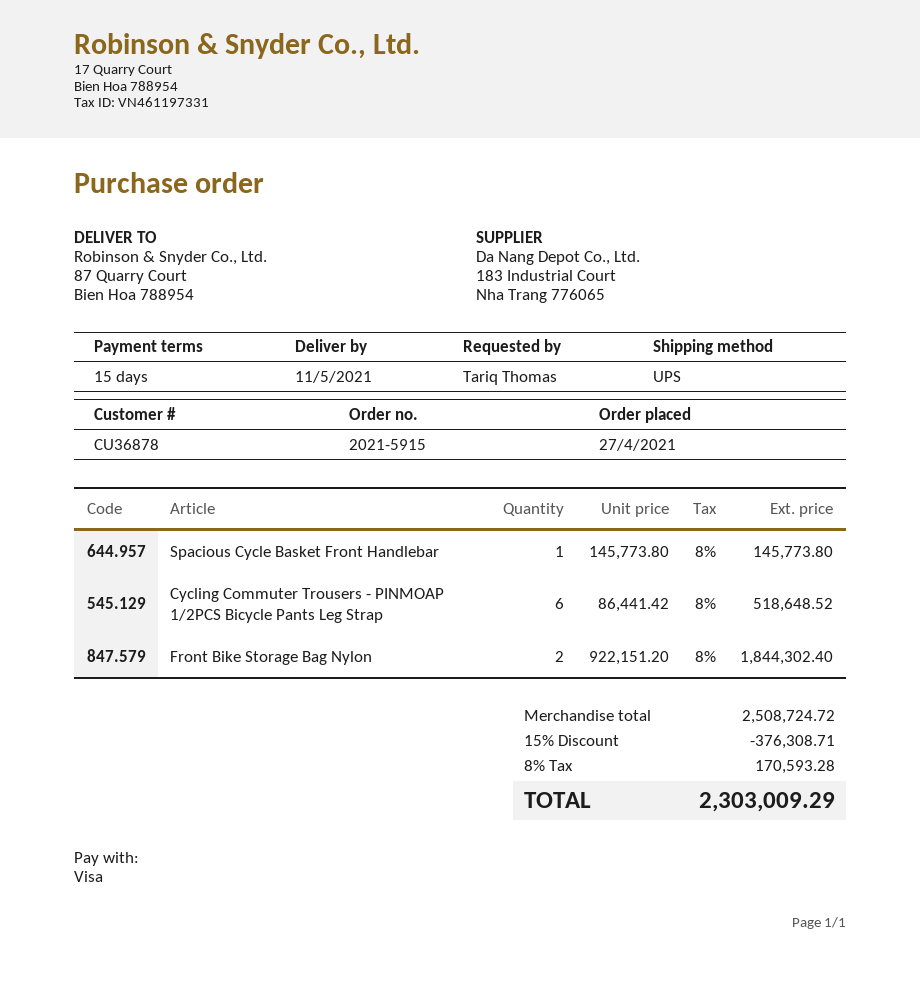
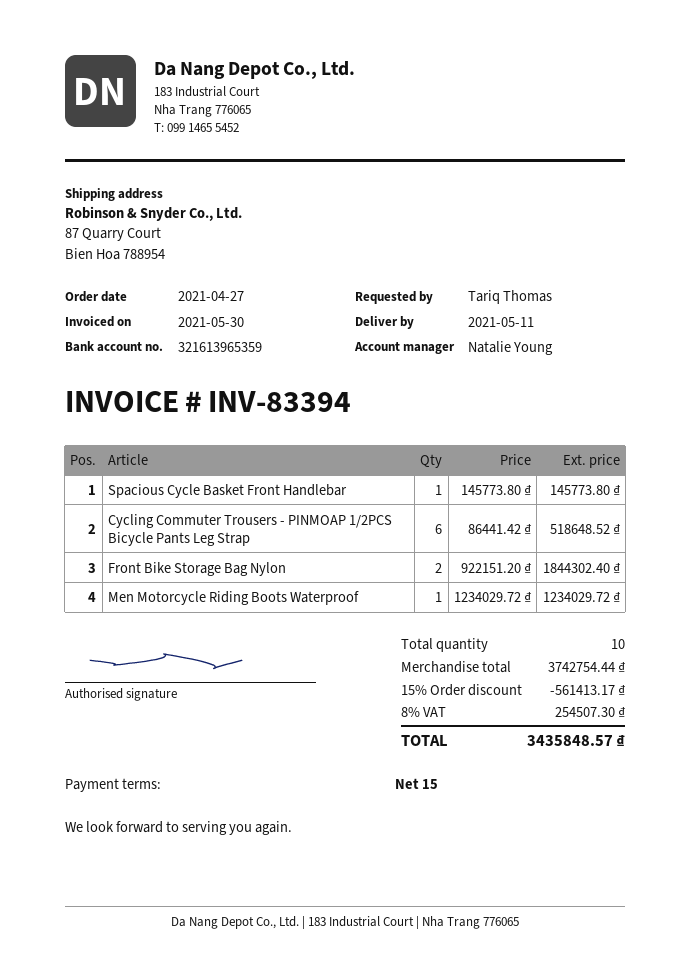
Men Motorcycle Riding Boots Waterproof: none -> 1 x 1234029.72 = 1234029.72
subtotal: 2508724.72 -> 3742754.44
discount: 15% = 376308.71 -> 15% = 561413.17
tax: 8% = 170593.28 -> 8% = 254507.30
total: 2303009.29 -> 3435848.57

